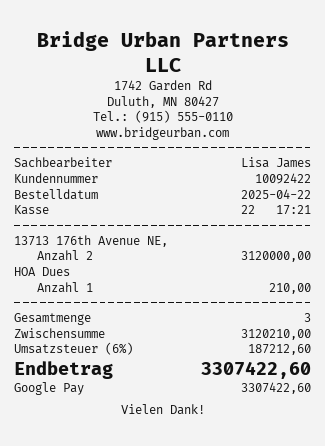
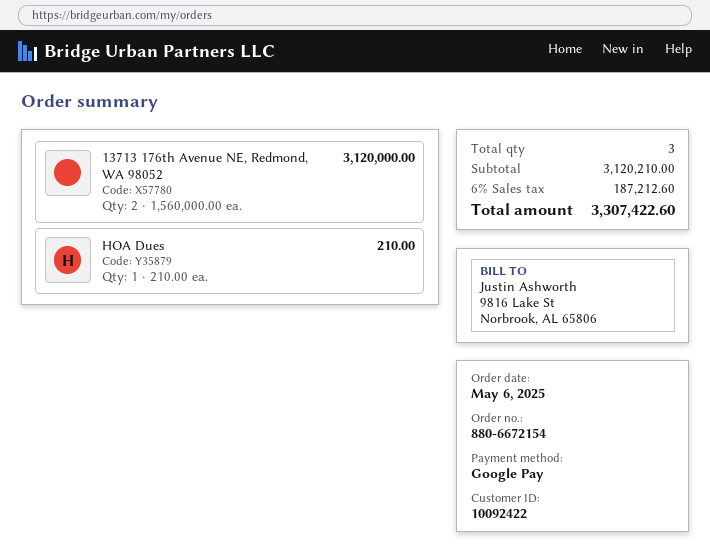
order date: 2025-04-22 -> 2025-05-06

